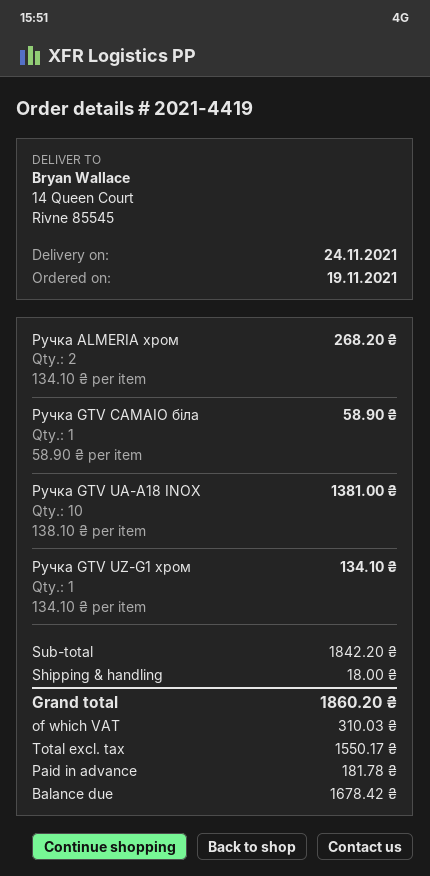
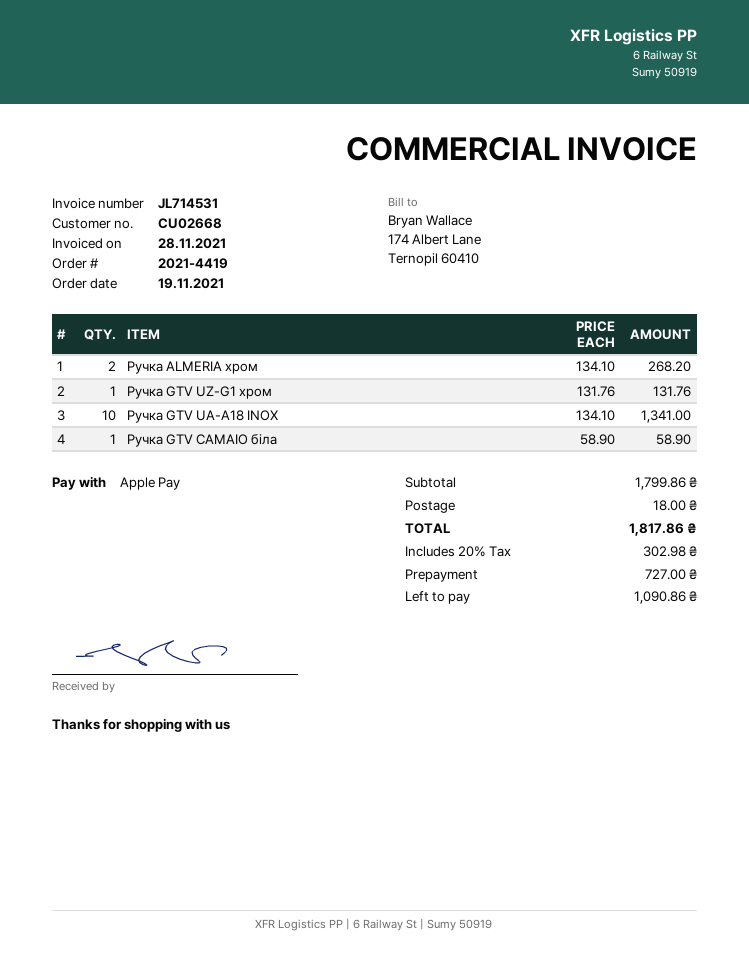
Ручка GTV UA-A18 INOX: 10 x 138.10 = 1381.00 -> 10 x 134.10 = 1341.00
Ручка GTV UZ-G1 хром: 1 x 134.10 = 134.10 -> 1 x 131.76 = 131.76
subtotal: 1842.20 -> 1799.86
tax: 310.03 -> 302.98
total: 1860.20 -> 1817.86
deposit: 181.78 -> 727.00
balance: 1678.42 -> 1090.86

